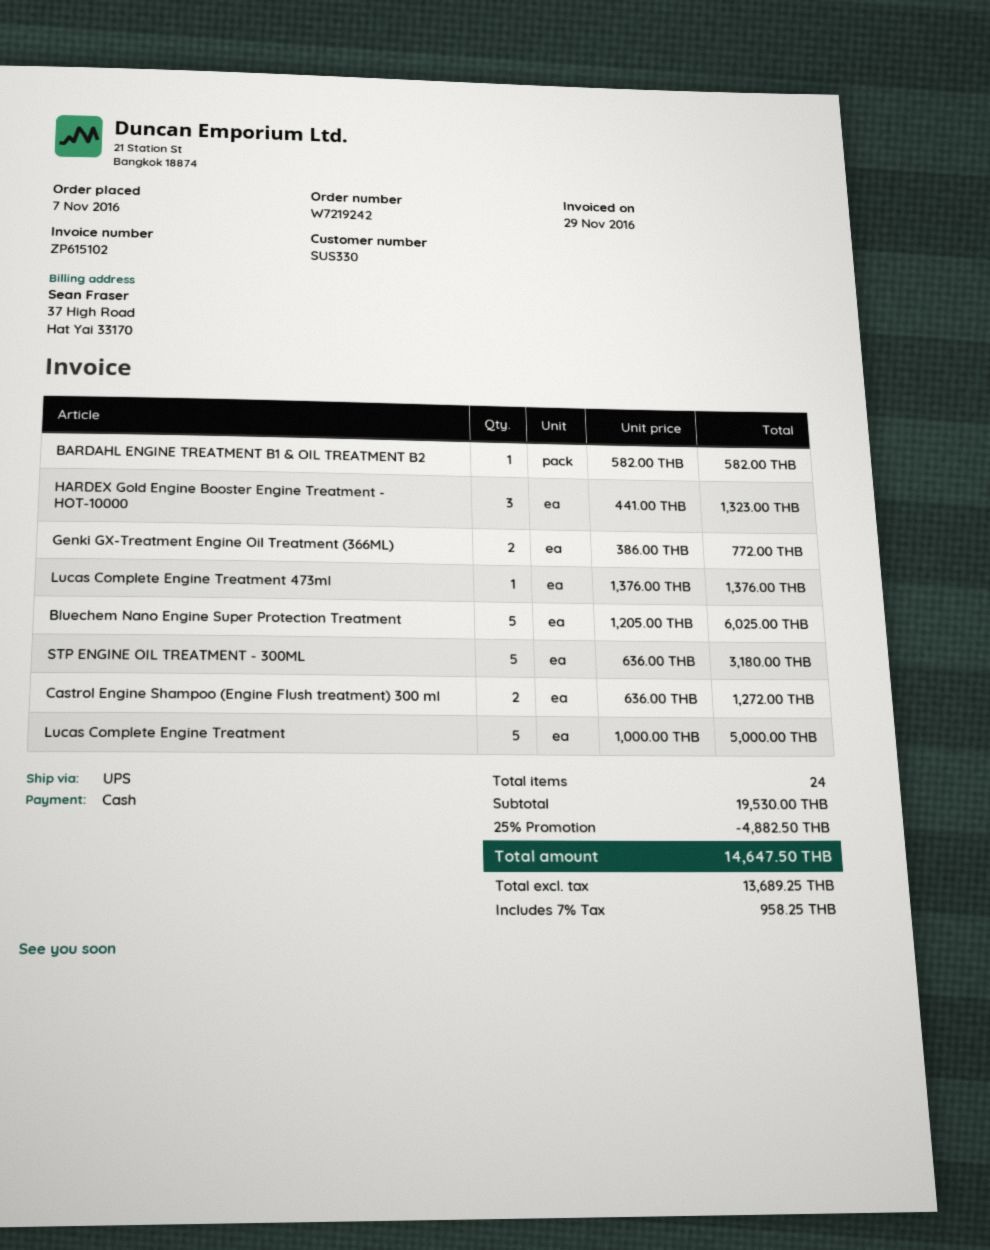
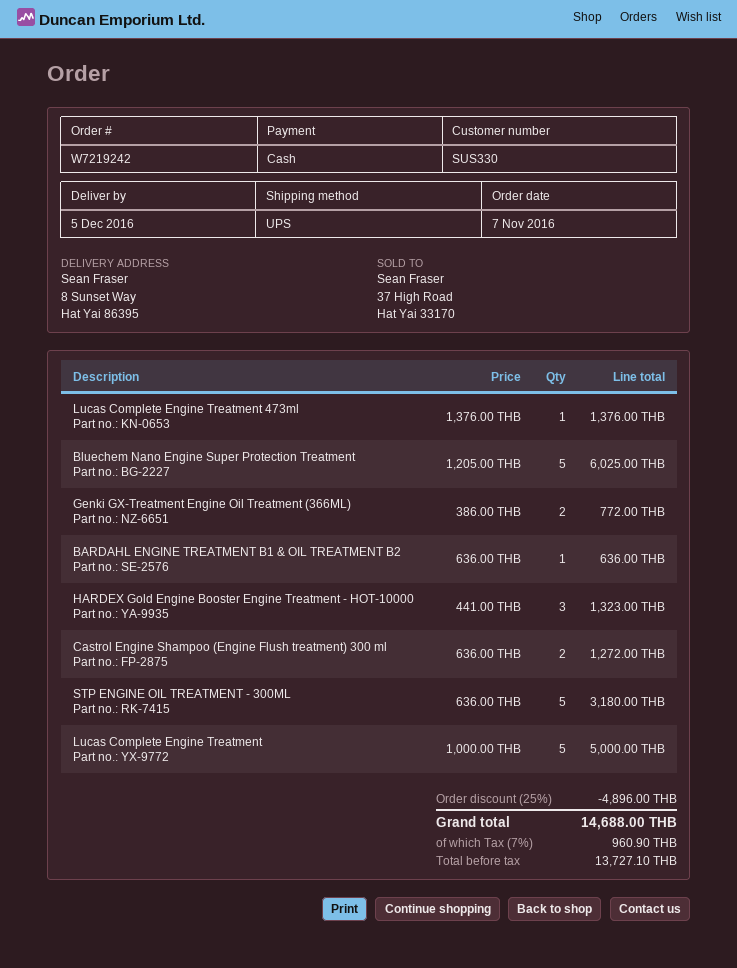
BARDAHL ENGINE TREATMENT B1 & OIL TREATMENT B2: 1 x 582.00 = 582.00 -> 1 x 636.00 = 636.00
discount: 25% = 4882.50 -> 25% = 4896.00
net: 13689.25 -> 13727.10
tax: 7% = 958.25 -> 7% = 960.90
total: 14647.50 -> 14688.00

